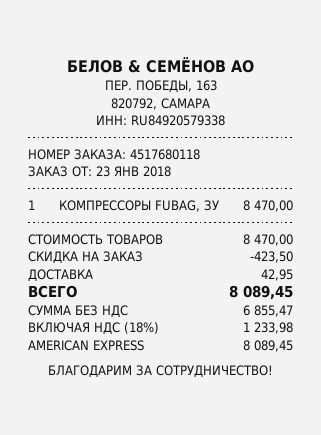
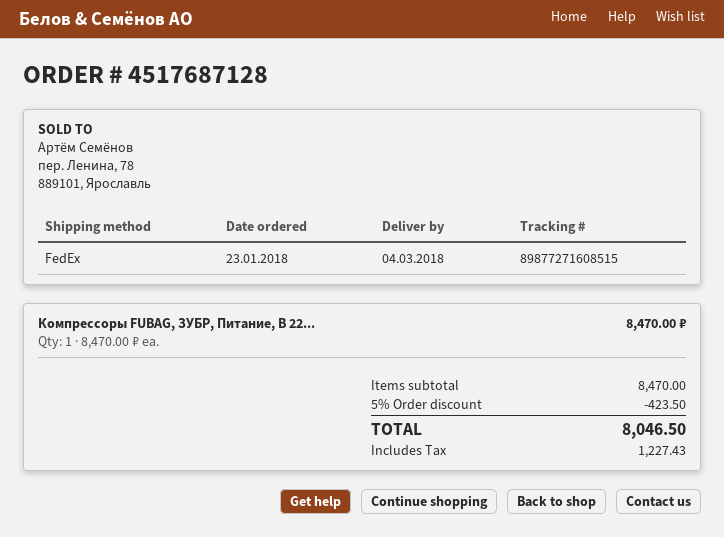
order number: 4517680118 -> 4517687128
shipping: 42.95 -> none
tax: 1233.98 -> 1227.43
total: 8089.45 -> 8046.50

